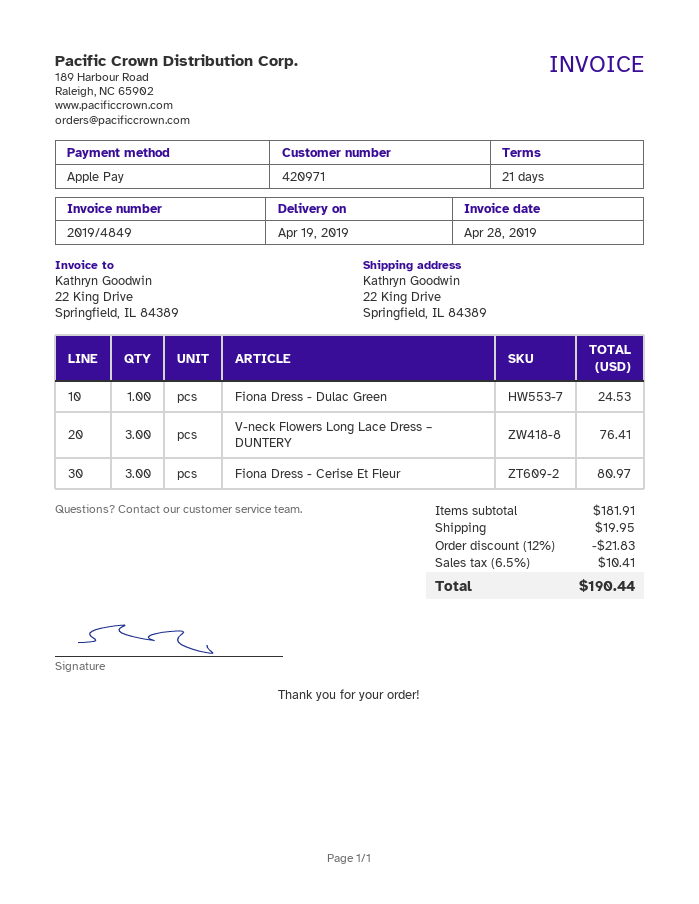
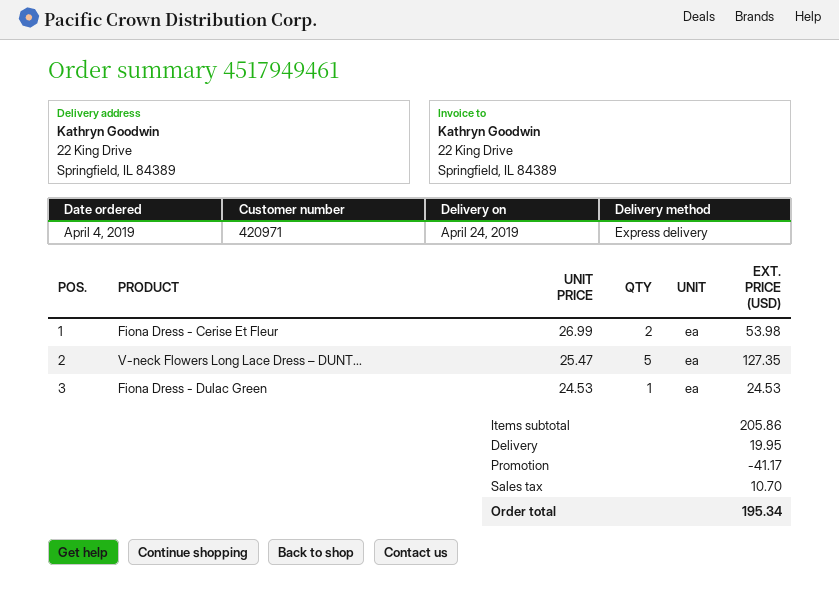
delivery date: 2019-04-19 -> 2019-04-24
V-neck Flowers Long Lace Dress – DUNTERY: 3 for 76.41 -> 5 for 127.35
Fiona Dress - Cerise Et Fleur: 3 for 80.97 -> 2 for 53.98
subtotal: 181.91 -> 205.86
discount: 21.83 -> 41.17
tax: 10.41 -> 10.70
total: 190.44 -> 195.34

